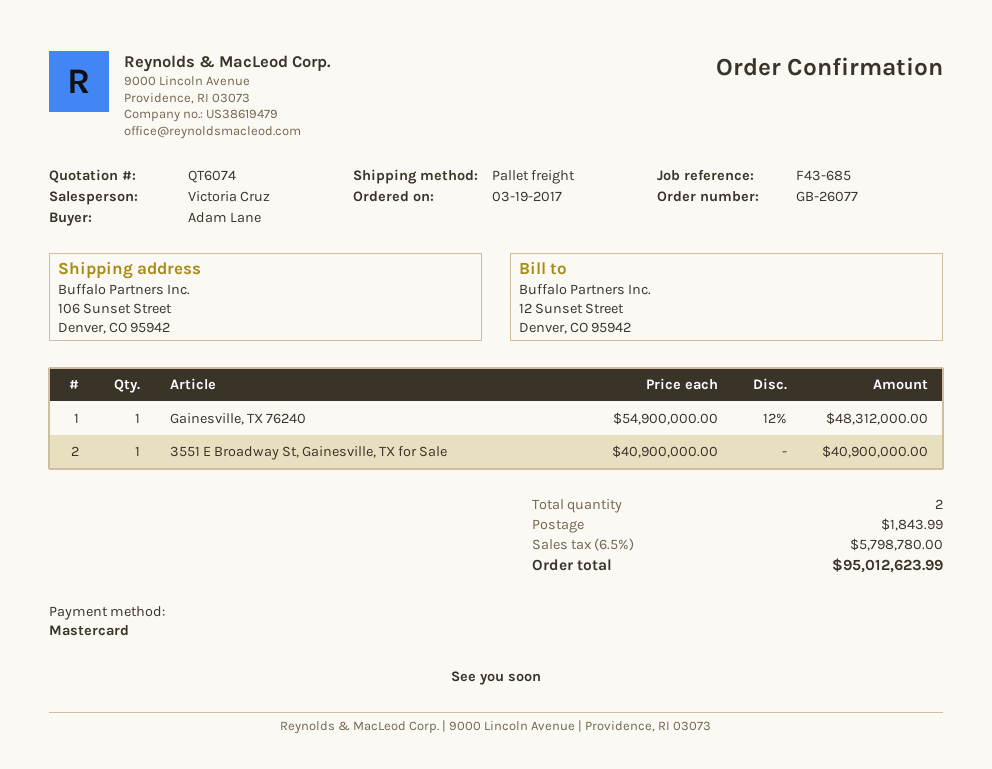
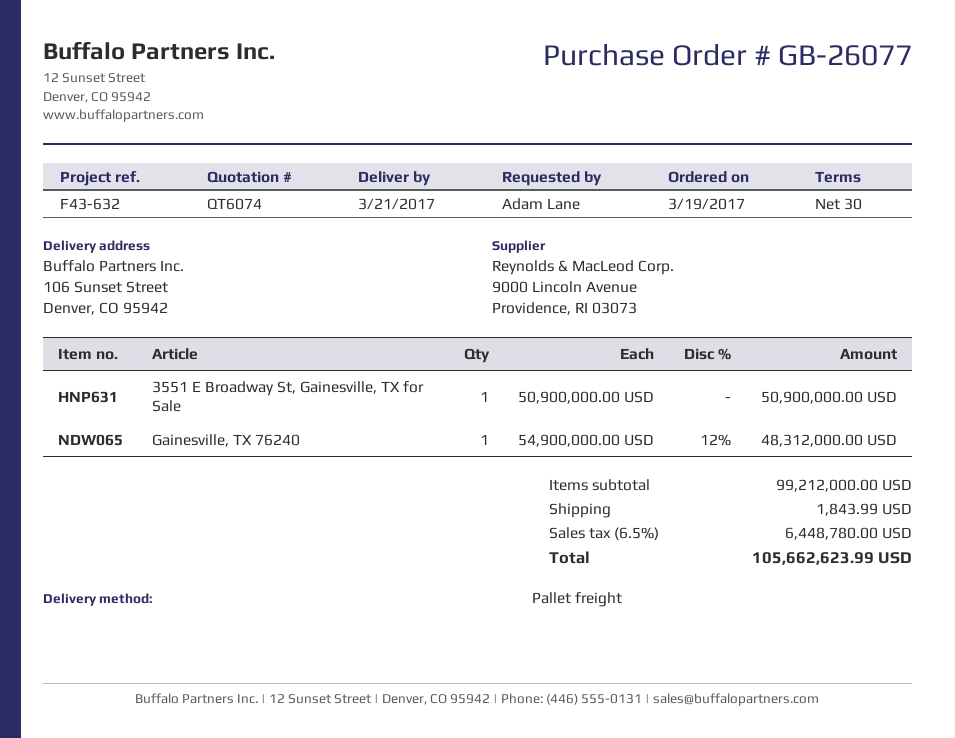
reference: F43-685 -> F43-632
3551 E Broadway St, Gainesville, TX for Sale: 1 x 40900000.00 = 40900000.00 -> 1 x 50900000.00 = 50900000.00
tax: 6.5% = 5798780.00 -> 6.5% = 6448780.00
total: 95012623.99 -> 105662623.99

